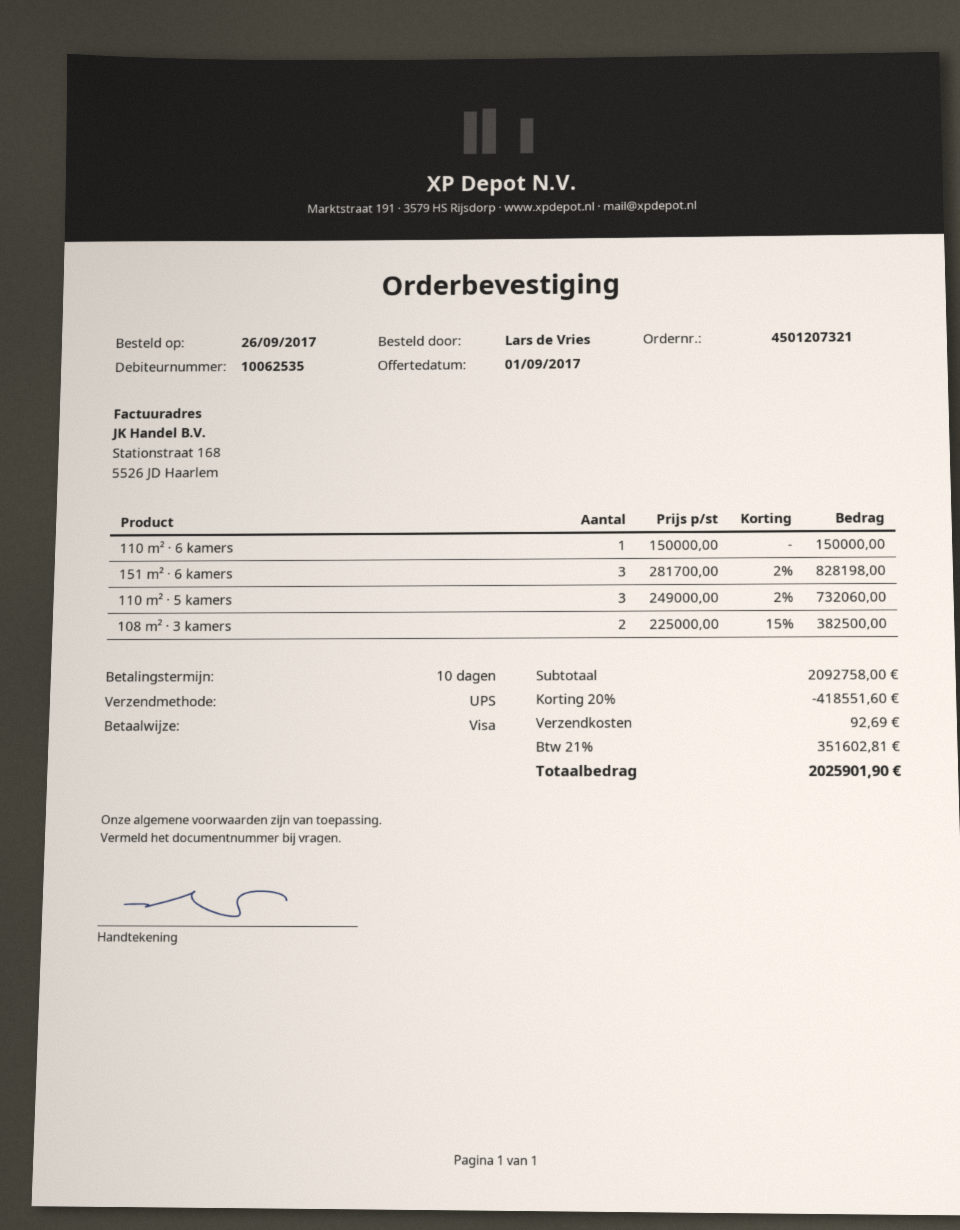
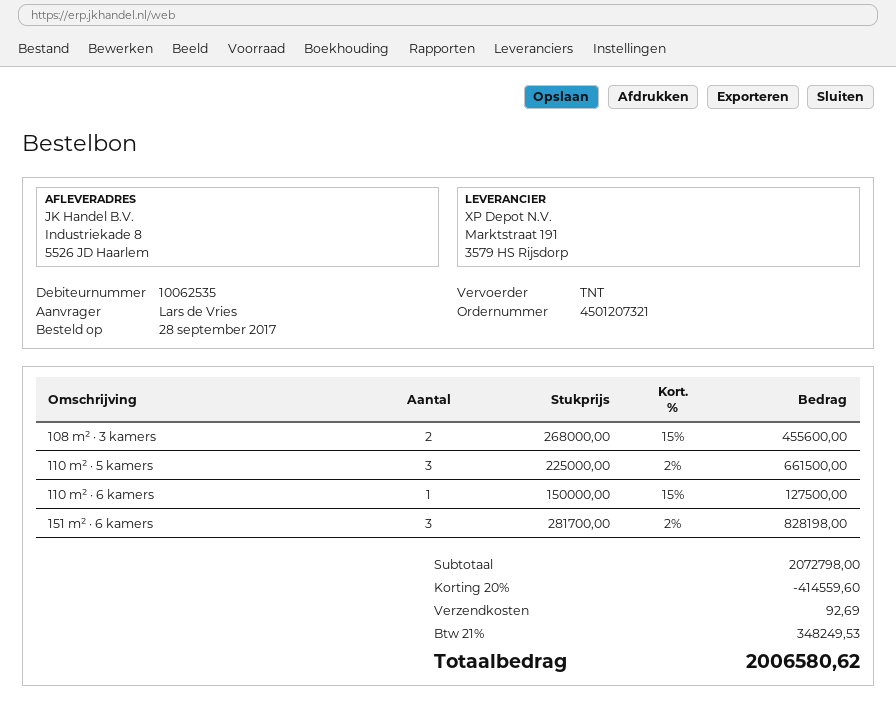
order date: 2017-09-26 -> 2017-09-28
shipping method: UPS -> TNT
110 m² · 6 kamers: 1 x 150000.00 = 150000.00 -> 1 x 150000.00 - 15% = 127500.00
110 m² · 5 kamers: 3 x 249000.00 - 2% = 732060.00 -> 3 x 225000.00 - 2% = 661500.00
108 m² · 3 kamers: 2 x 225000.00 - 15% = 382500.00 -> 2 x 268000.00 - 15% = 455600.00
subtotal: 2092758.00 -> 2072798.00
discount: 20% = 418551.60 -> 20% = 414559.60
tax: 21% = 351602.81 -> 21% = 348249.53
total: 2025901.90 -> 2006580.62

